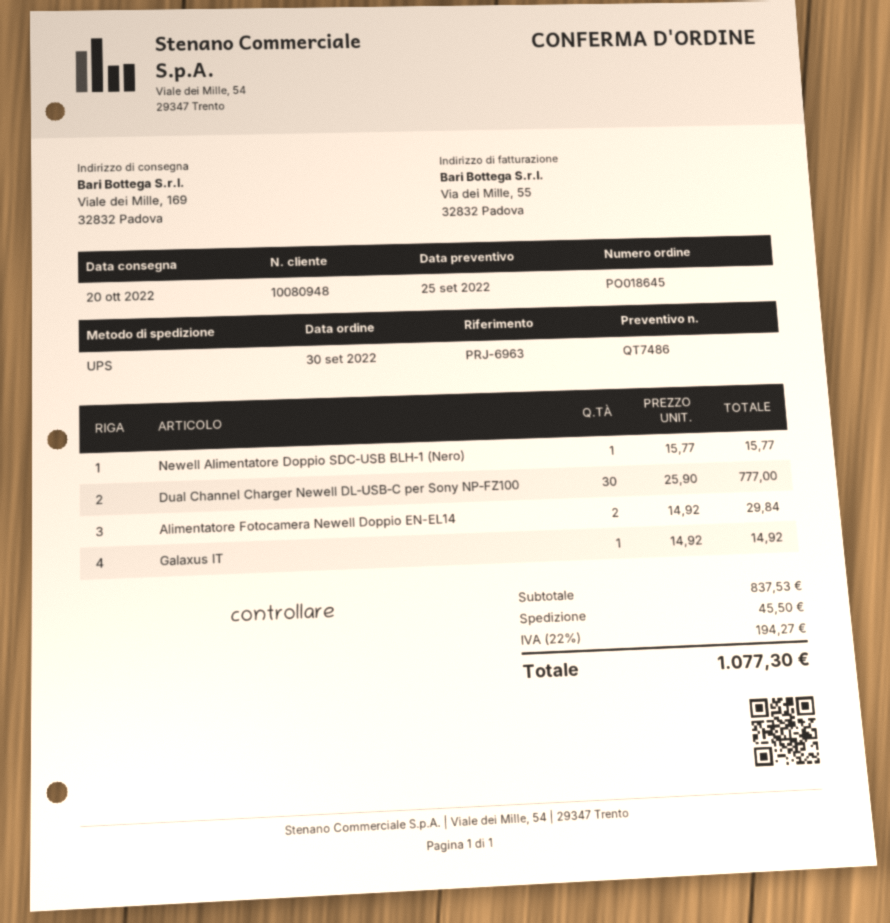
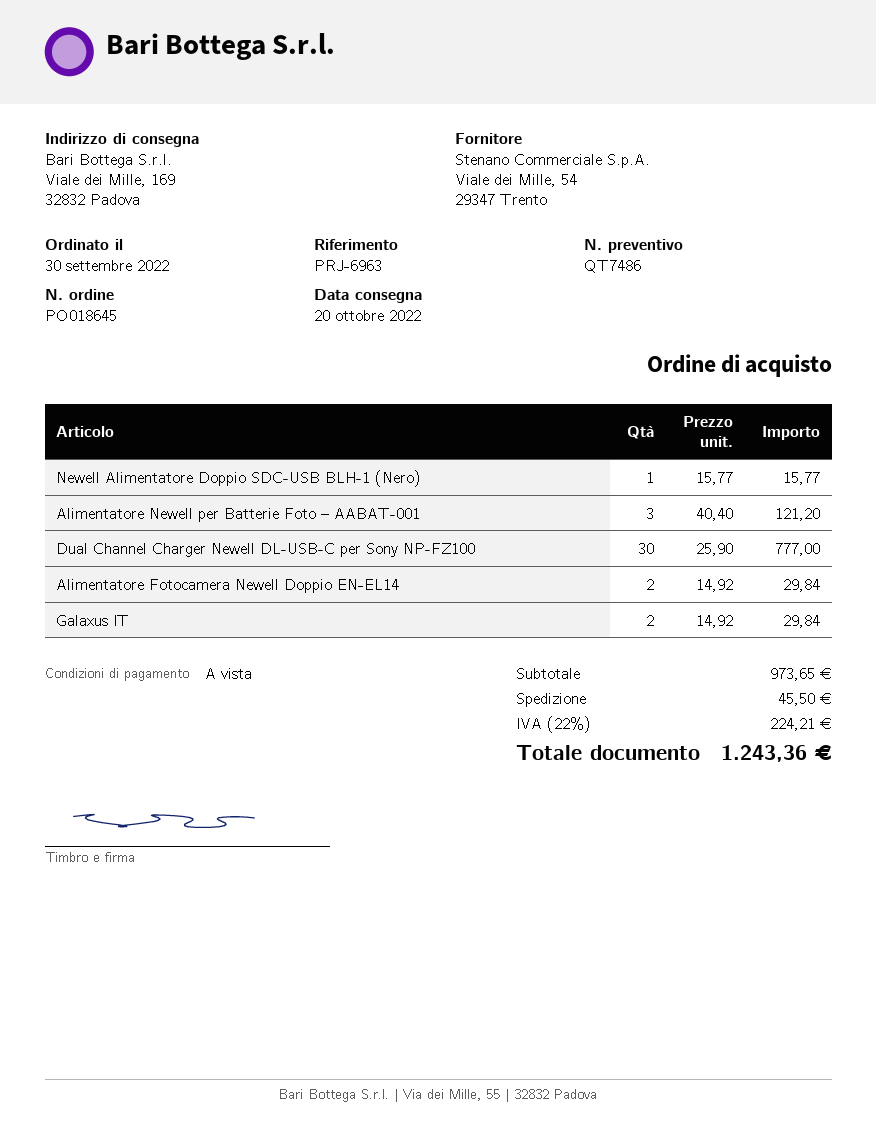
Galaxus IT: 1 x 14.92 = 14.92 -> 2 x 14.92 = 29.84
Alimentatore Newell per Batterie Foto – AABAT‑001: none -> 3 x 40.40 = 121.20
subtotal: 837.53 -> 973.65
tax: 22% = 194.27 -> 22% = 224.21
total: 1077.30 -> 1243.36

